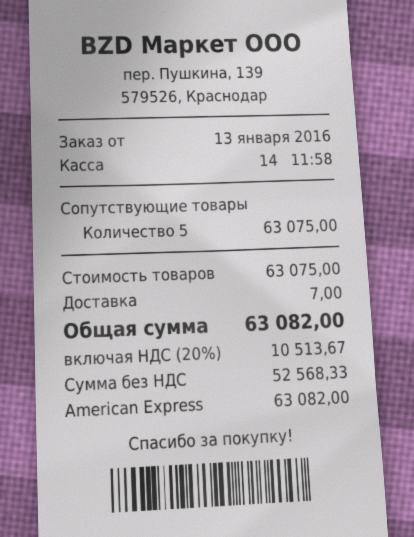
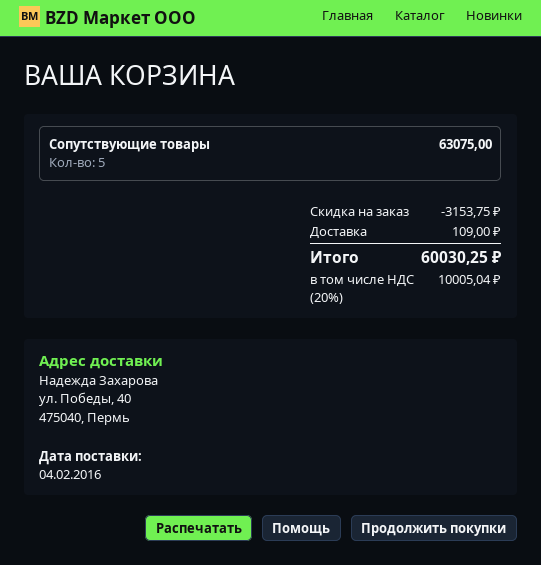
discount: none -> 3153.75
shipping: 7.00 -> 109.00
tax: 20% = 10513.67 -> 20% = 10005.04
total: 63082.00 -> 60030.25

